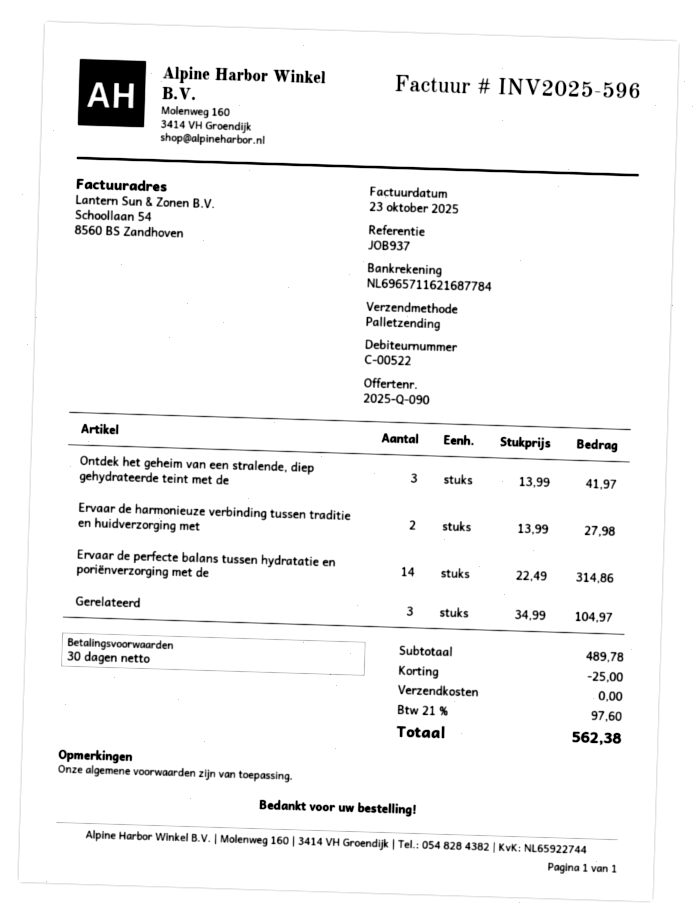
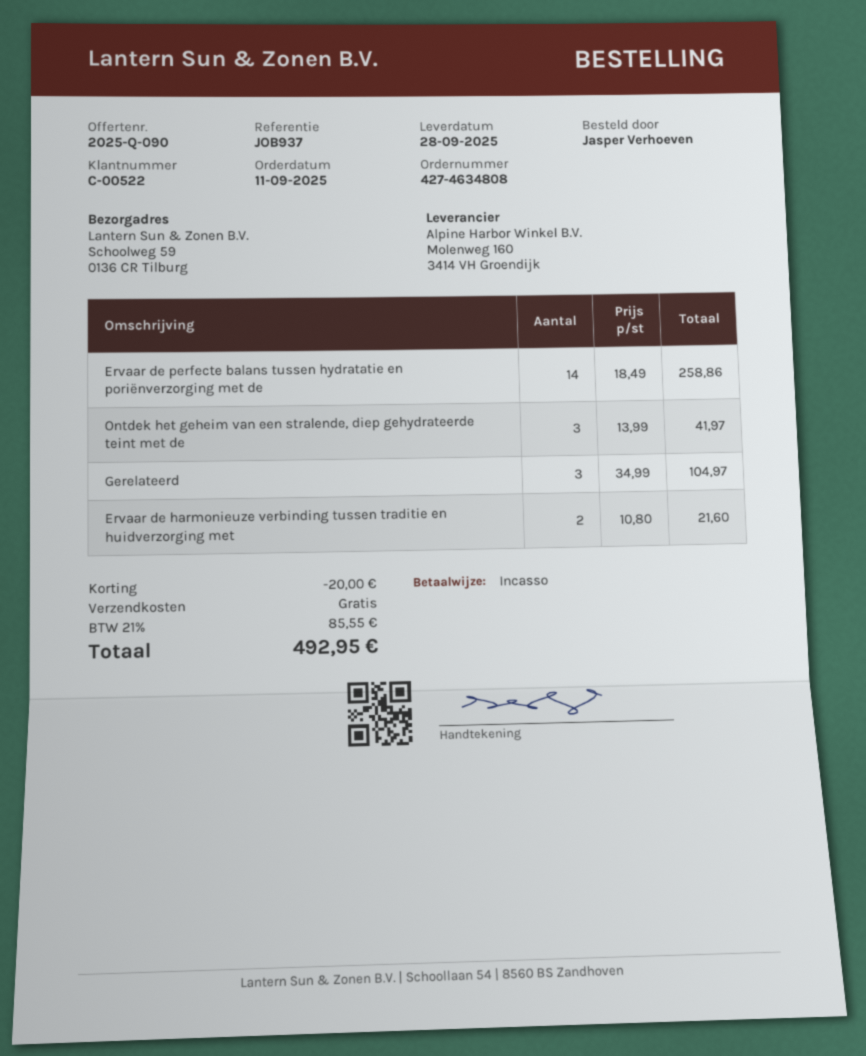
Ervaar de harmonieuze verbinding tussen traditie en huidverzorging met: 2 x 13.99 = 27.98 -> 2 x 10.80 = 21.60
Ervaar de perfecte balans tussen hydratatie en poriënverzorging met de: 14 x 22.49 = 314.86 -> 14 x 18.49 = 258.86
discount: 25.00 -> 20.00
tax: 21% = 97.60 -> 21% = 85.55
total: 562.38 -> 492.95

